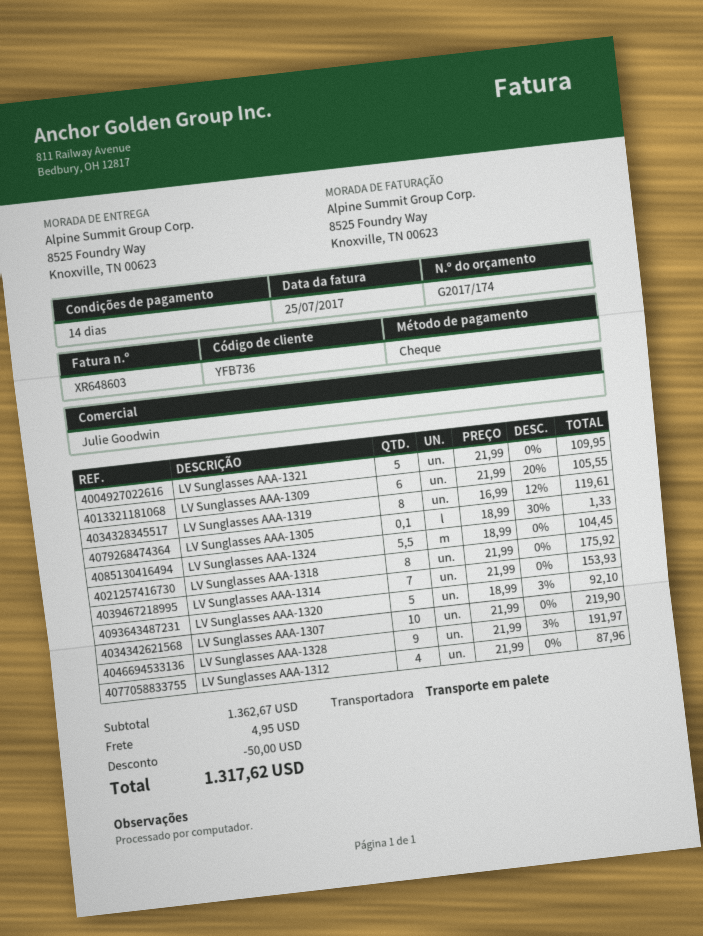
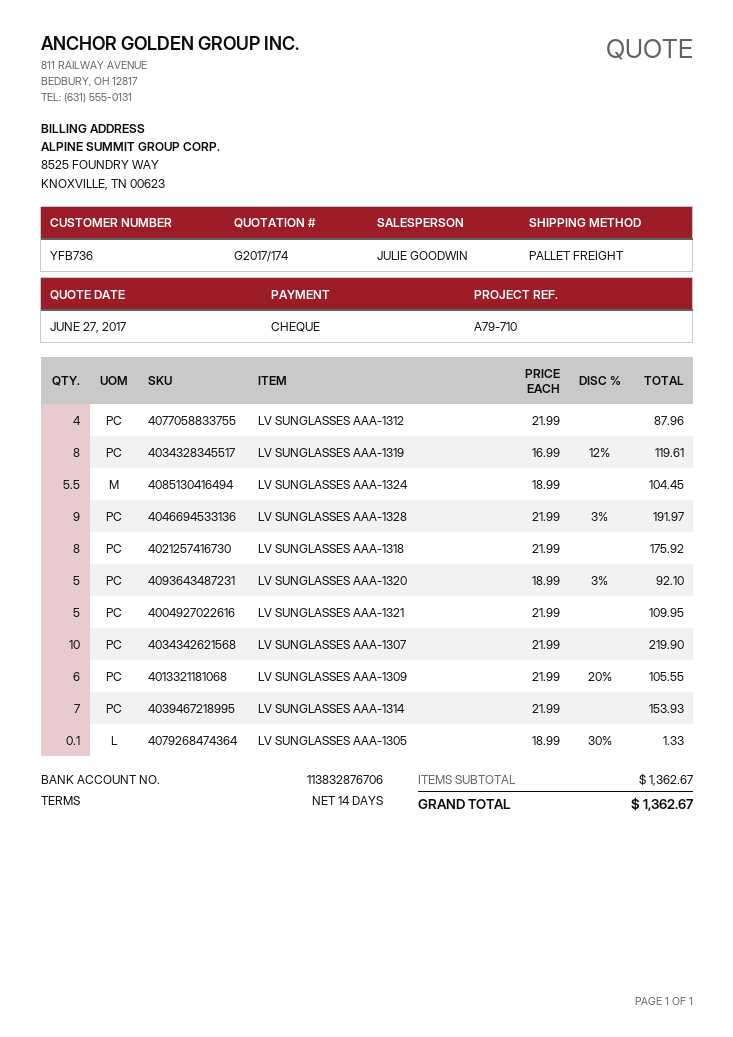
discount: 50.00 -> none
shipping: 4.95 -> none
total: 1317.62 -> 1362.67

